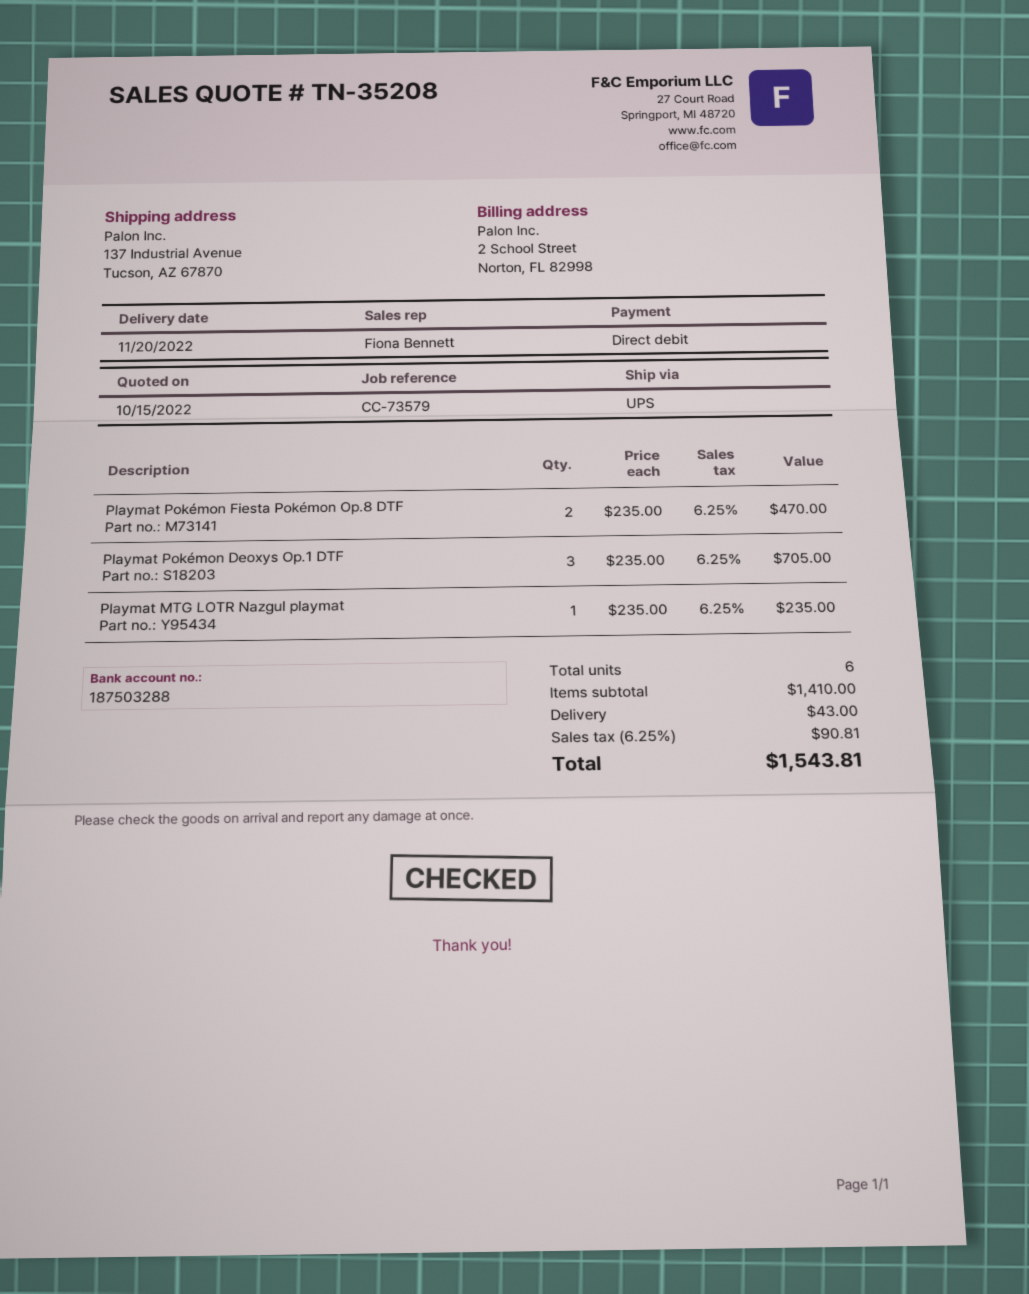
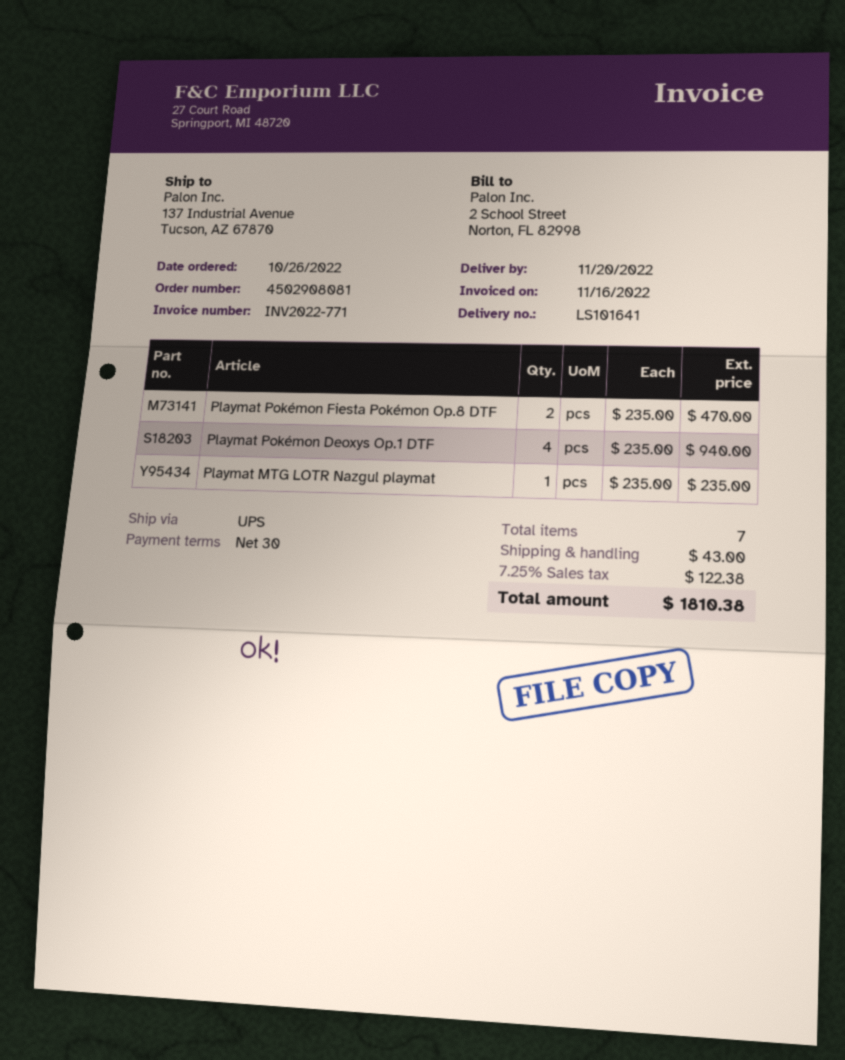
Playmat Pokémon Deoxys Op.1 DTF: 3 x 235.00 = 705.00 -> 4 x 235.00 = 940.00
total quantity: 6 -> 7
tax: 6.25% = 90.81 -> 7.25% = 122.38
total: 1543.81 -> 1810.38

